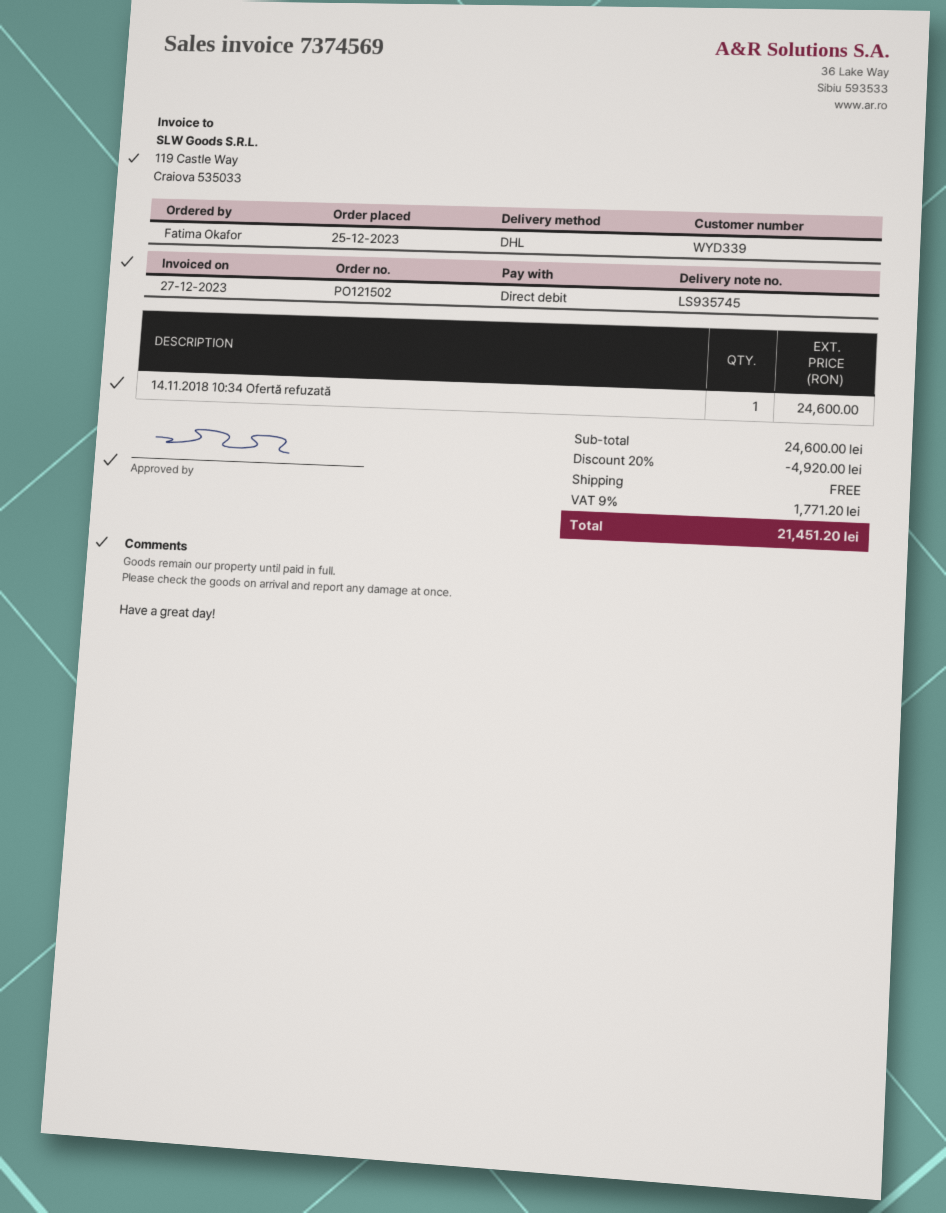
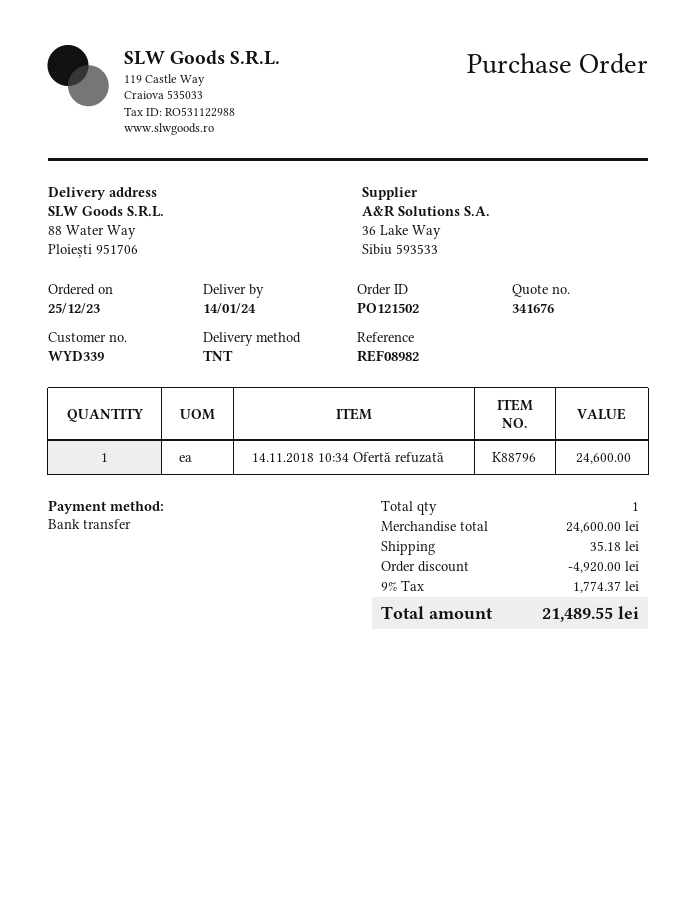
payment method: direct debit -> bank transfer
shipping method: DHL -> TNT
shipping: 0.00 -> 35.18
tax: 9% = 1771.20 -> 9% = 1774.37
total: 21451.20 -> 21489.55

